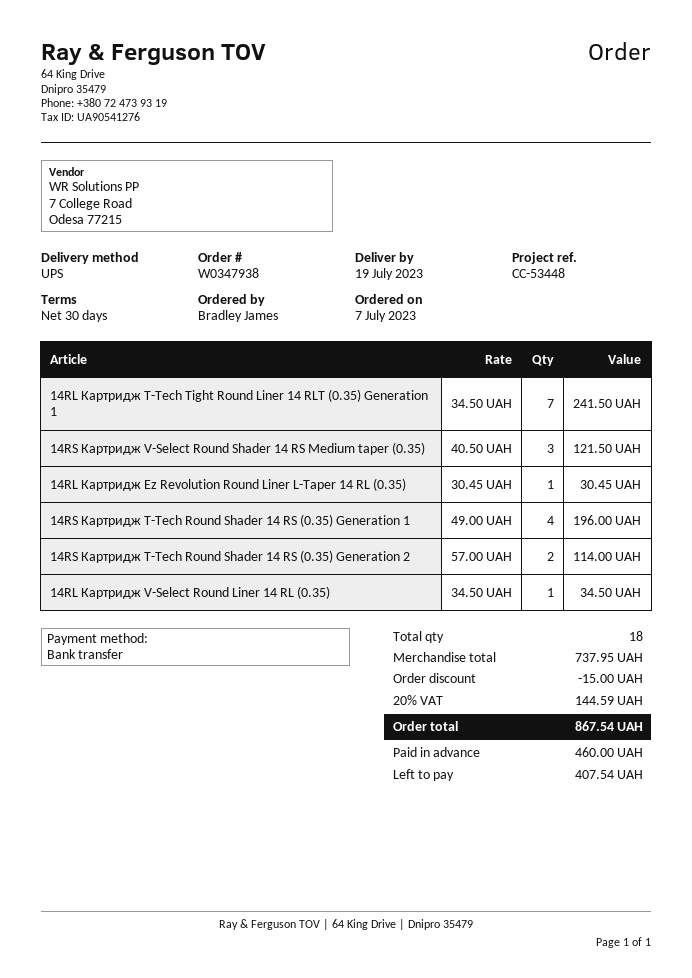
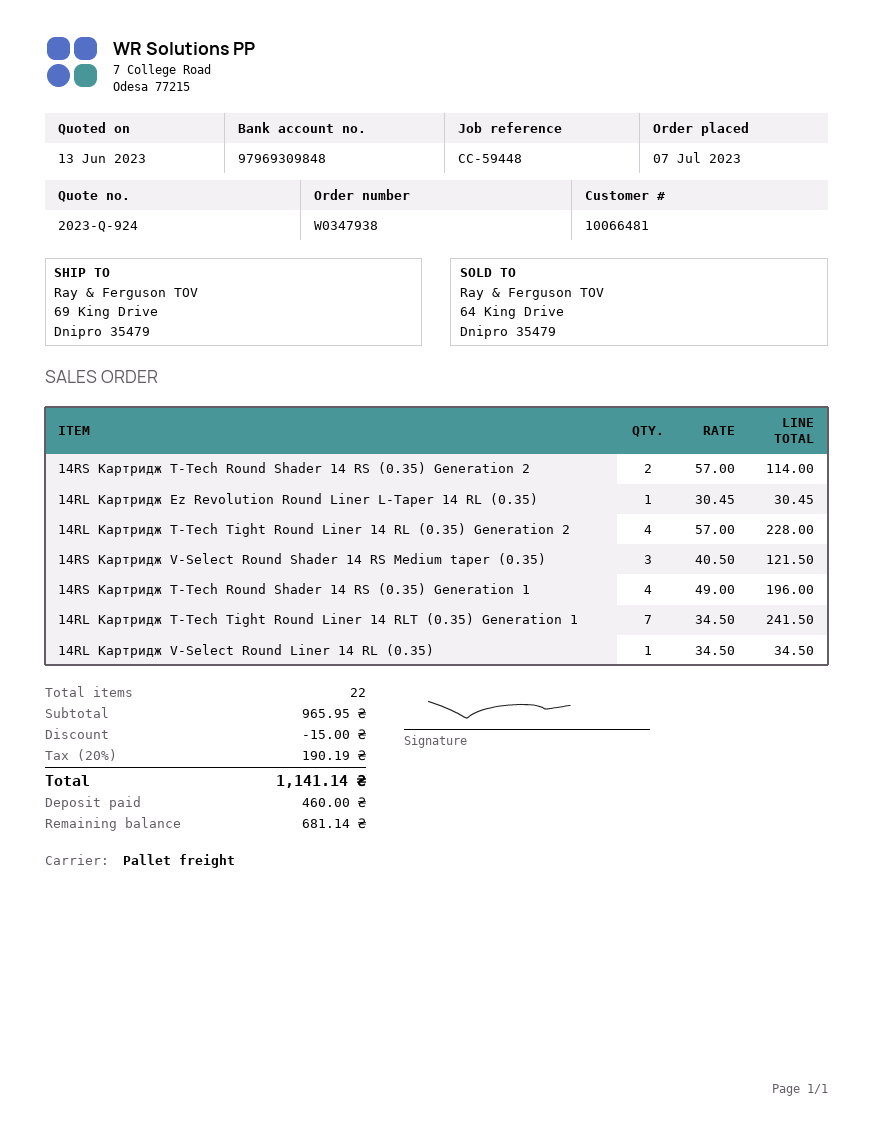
reference: CC-53448 -> CC-59448
shipping method: UPS -> pallet freight
14RL Картридж T-Tech Tight Round Liner 14 RL (0.35) Generation 2: none -> 4 x 57.00 = 228.00
total quantity: 18 -> 22
subtotal: 737.95 -> 965.95
tax: 20% = 144.59 -> 20% = 190.19
total: 867.54 -> 1141.14
balance: 407.54 -> 681.14

